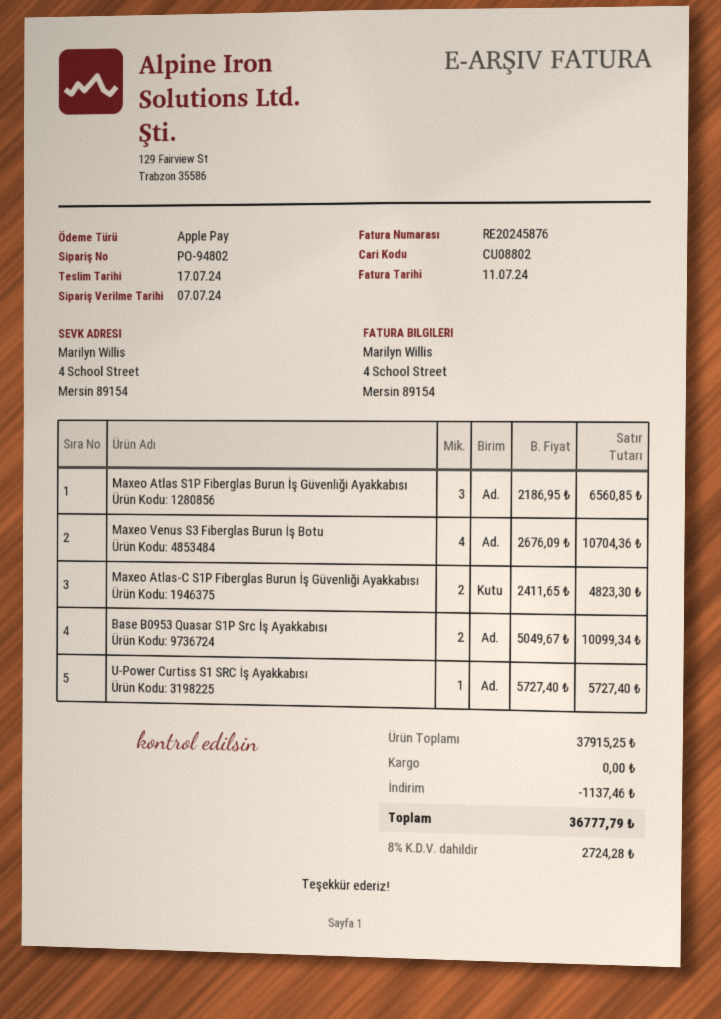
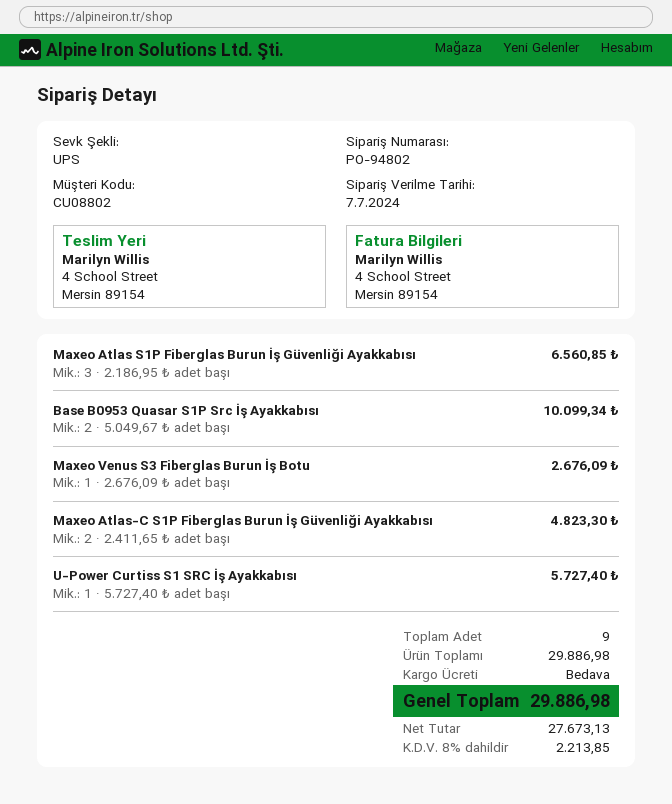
Maxeo Venus S3 Fiberglas Burun İş Botu: 4 x 2676.09 = 10704.36 -> 1 x 2676.09 = 2676.09
subtotal: 37915.25 -> 29886.98
discount: 1137.46 -> none
tax: 8% = 2724.28 -> 8% = 2213.85
total: 36777.79 -> 29886.98

